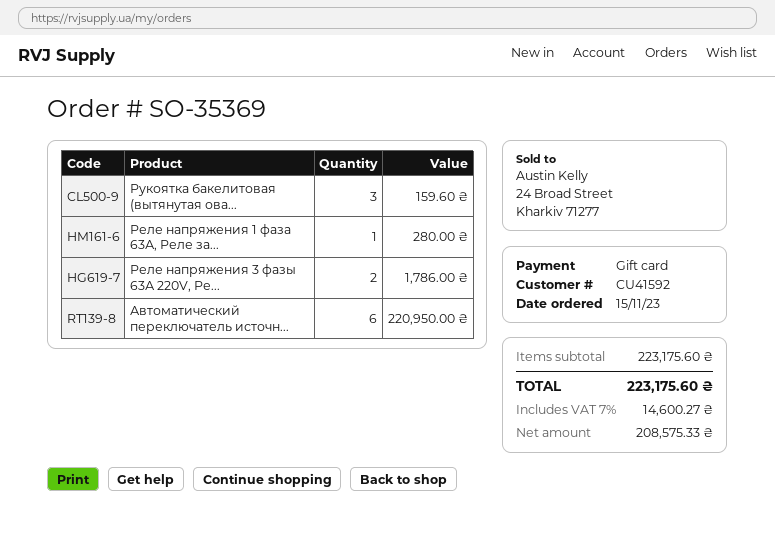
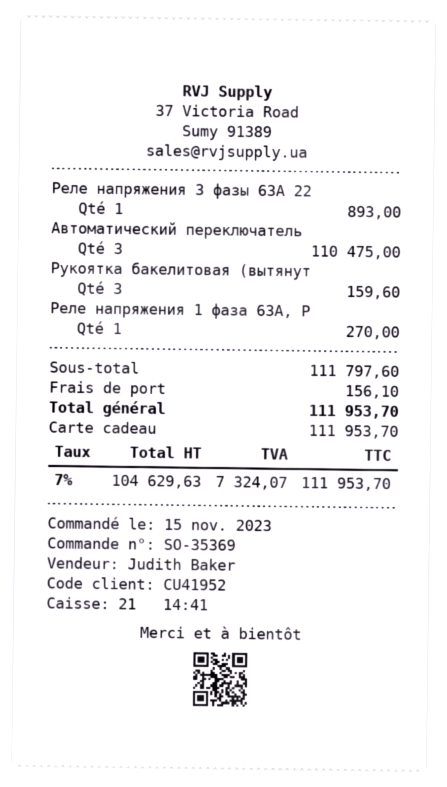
customer number: CU41592 -> CU41952
Реле напряжения 1 фаза 63А, Реле за...: 1 for 280.00 -> 1 for 270.00
Реле напряжения 3 фазы 63А 220V, Ре...: 2 for 1786.00 -> 1 for 893.00
Автоматический переключатель источн...: 6 for 220950.00 -> 3 for 110475.00
subtotal: 223175.60 -> 111797.60
shipping: none -> 156.10
net: 208575.33 -> 104629.63
tax: 7% = 14600.27 -> 7% = 7324.07
total: 223175.60 -> 111953.70

